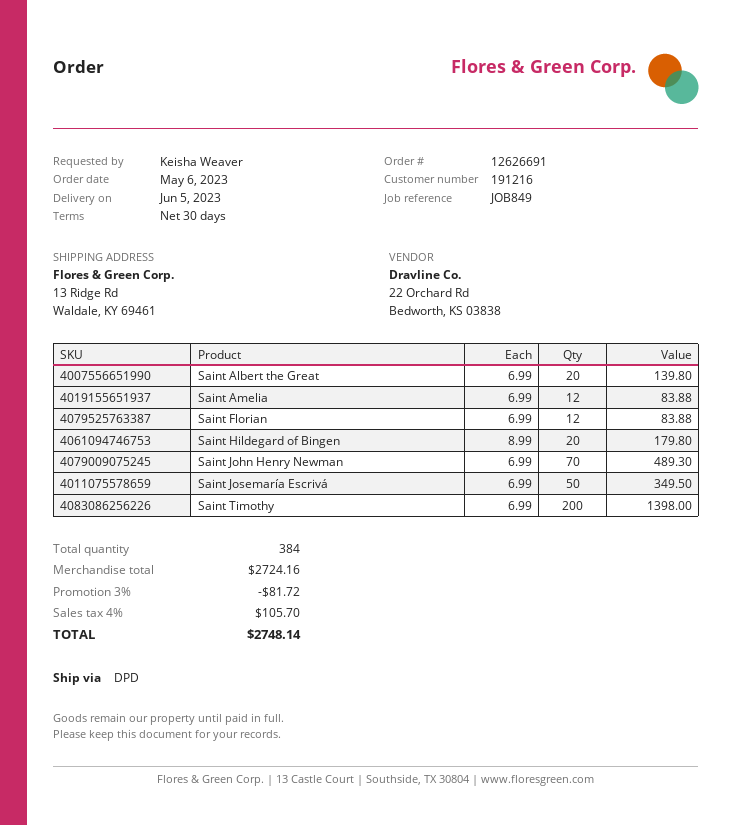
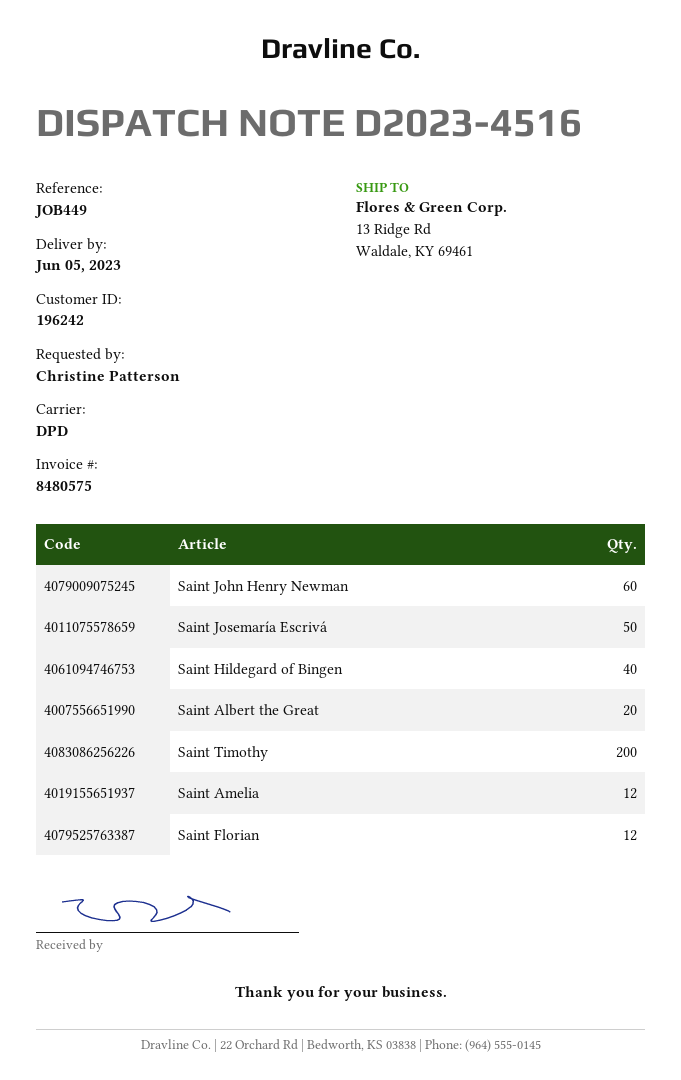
customer number: 191216 -> 196242
reference: JOB849 -> JOB449
ordered by: Keisha Weaver -> Christine Patterson
Saint Hildegard of Bingen: 20 -> 40
Saint John Henry Newman: 70 -> 60

